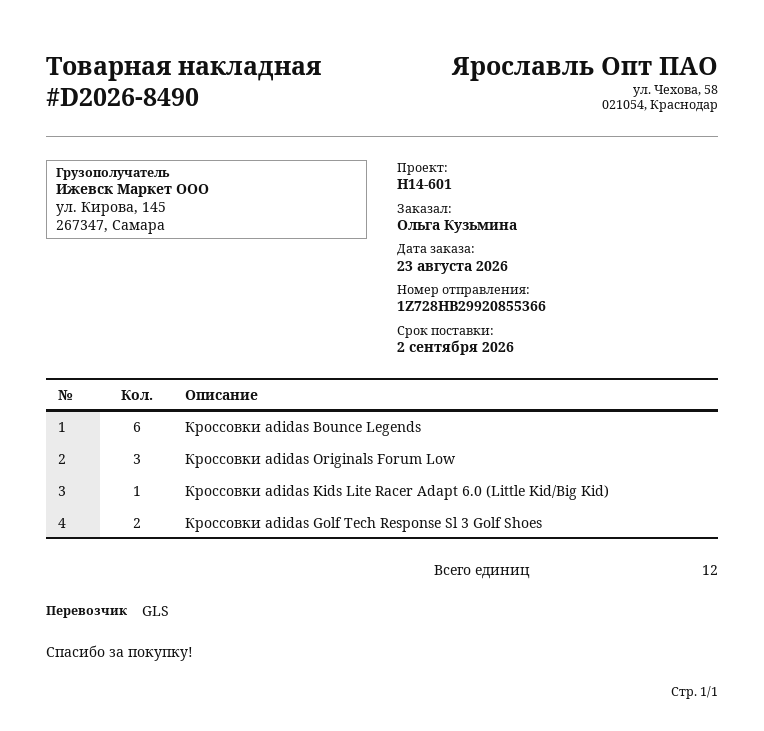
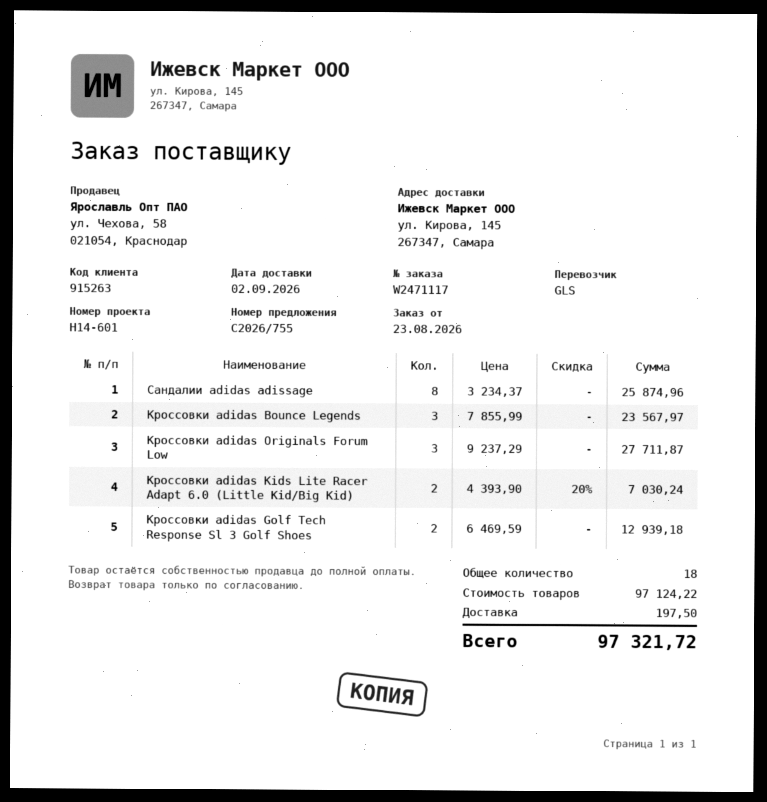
Кроссовки adidas Bounce Legends: 6 -> 3
Кроссовки adidas Kids Lite Racer Adapt 6.0 (Little Kid/Big Kid): 1 -> 2
Сандалии adidas adissage: none -> 8
total quantity: 12 -> 18

